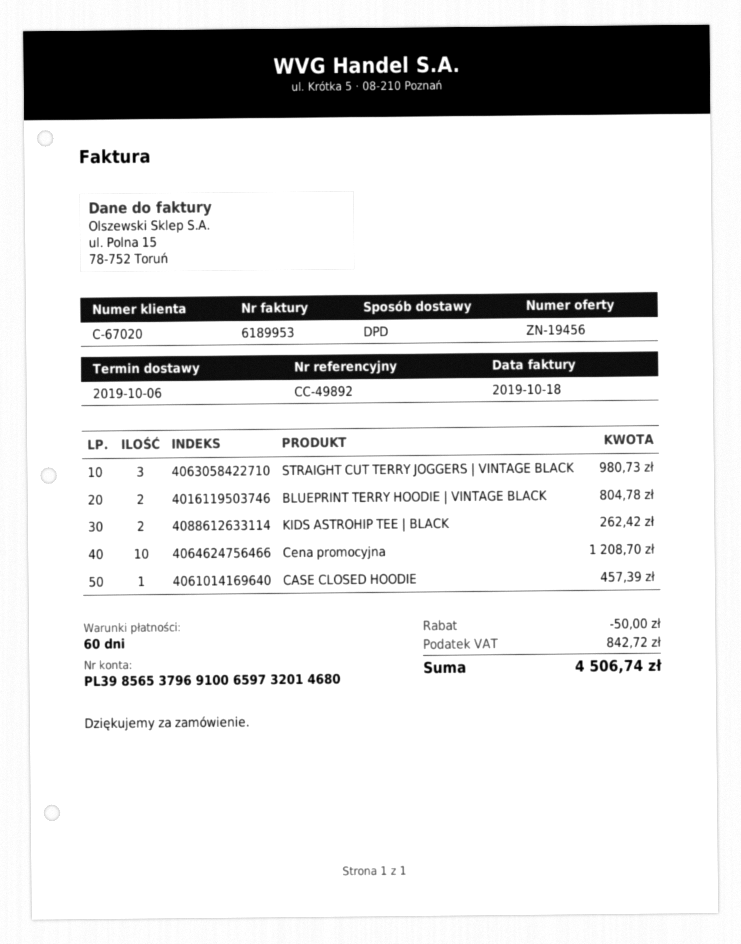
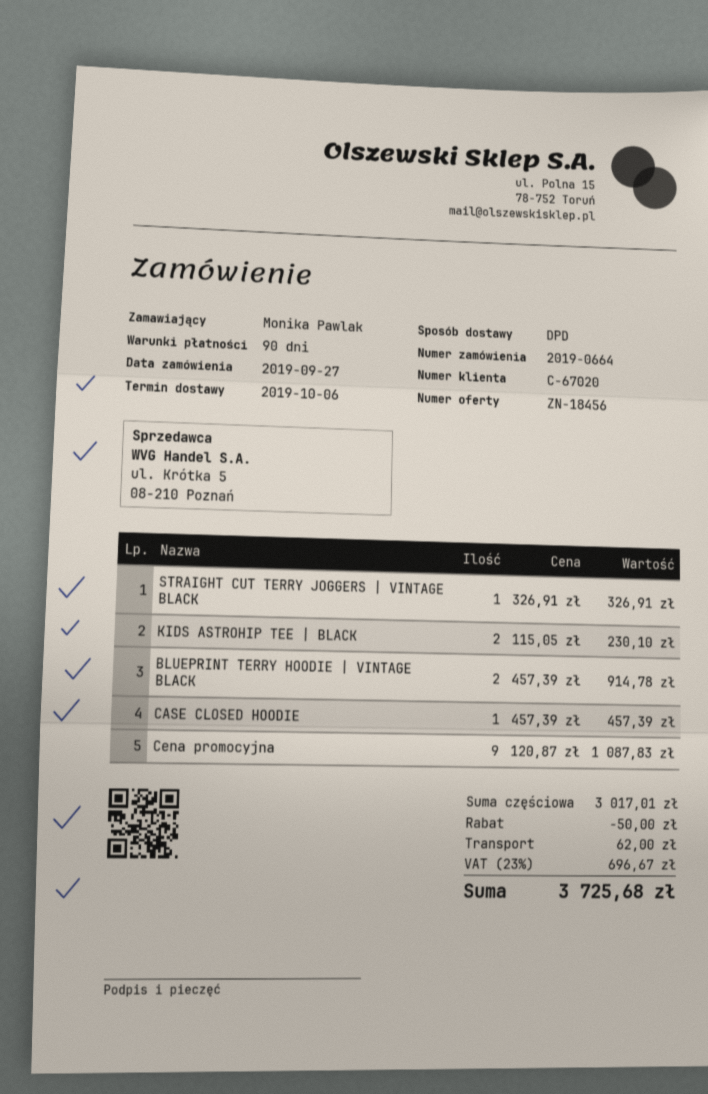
quote number: ZN-19456 -> ZN-18456
payment terms: 60 days -> 90 days
STRAIGHT CUT TERRY JOGGERS | VINTAGE BLACK: 3 for 980.73 -> 1 for 326.91
BLUEPRINT TERRY HOODIE | VINTAGE BLACK: 2 for 804.78 -> 2 for 914.78
KIDS ASTROHIP TEE | BLACK: 2 for 262.42 -> 2 for 230.10
Cena promocyjna: 10 for 1208.70 -> 9 for 1087.83
shipping: none -> 62.00
tax: 842.72 -> 696.67
total: 4506.74 -> 3725.68

